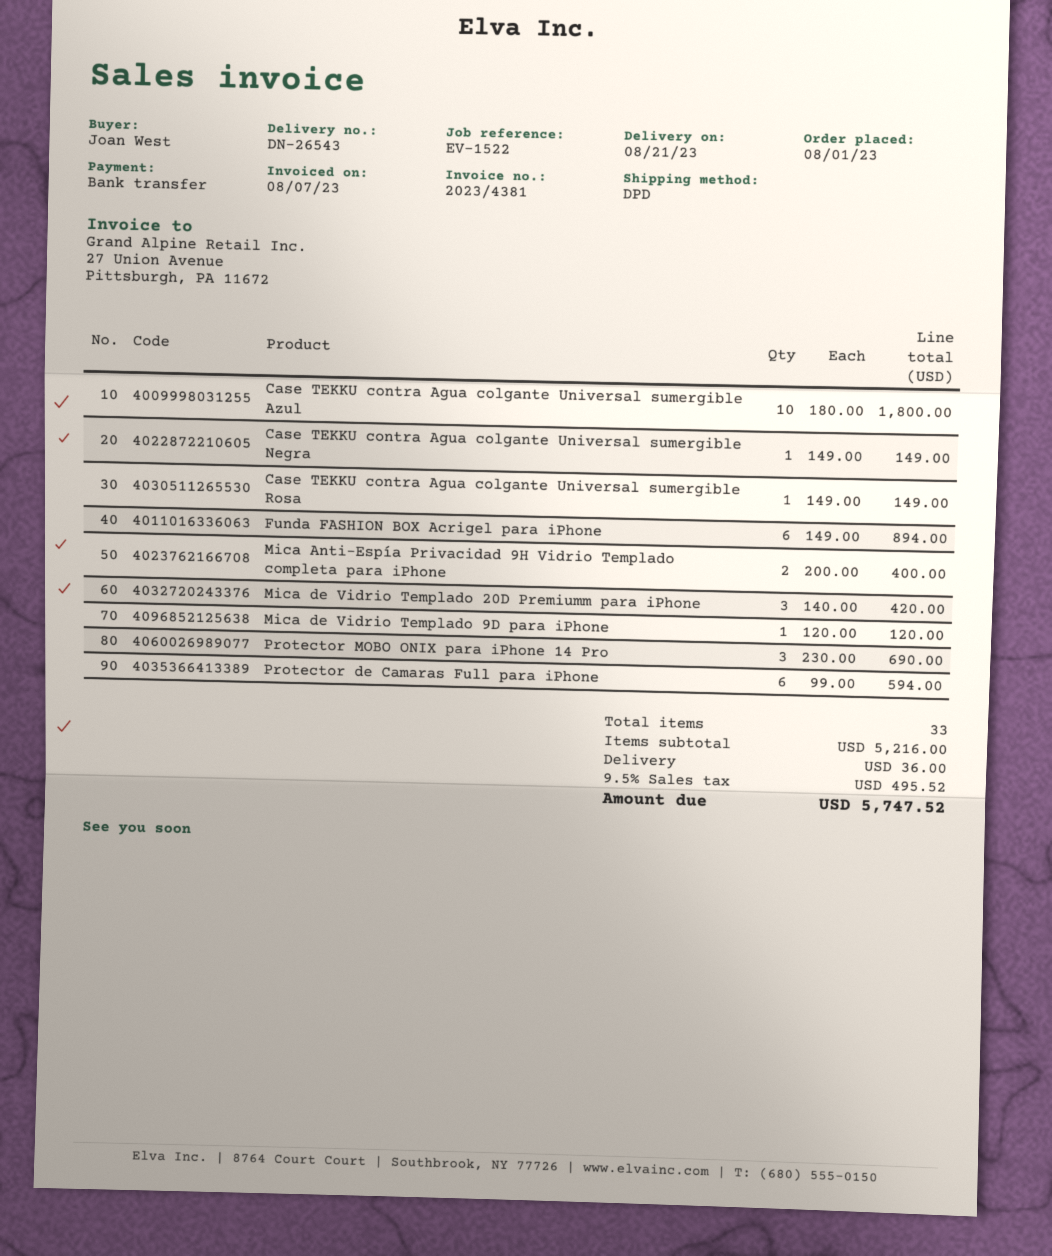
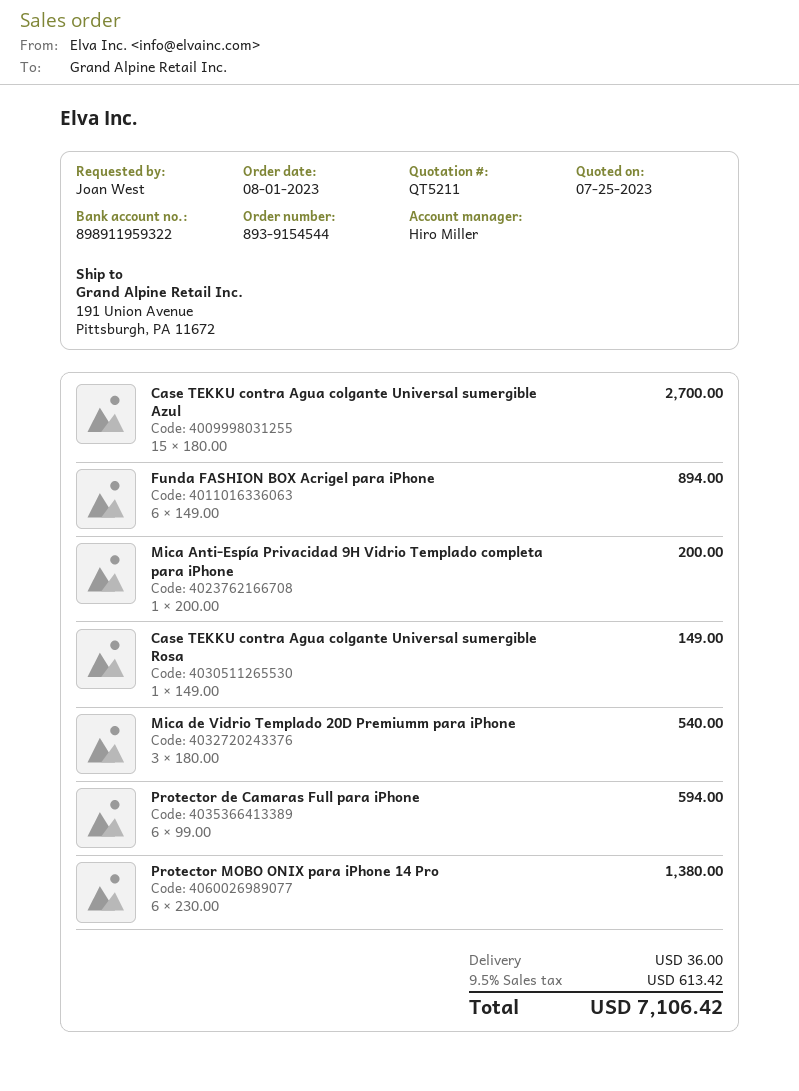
Case TEKKU contra Agua colgante Universal sumergible Azul: 10 x 180.00 = 1800.00 -> 15 x 180.00 = 2700.00
Case TEKKU contra Agua colgante Universal sumergible Negra: 1 x 149.00 = 149.00 -> none
Mica Anti-Espía Privacidad 9H Vidrio Templado completa para iPhone: 2 x 200.00 = 400.00 -> 1 x 200.00 = 200.00
Mica de Vidrio Templado 20D Premiumm para iPhone: 3 x 140.00 = 420.00 -> 3 x 180.00 = 540.00
Mica de Vidrio Templado 9D para iPhone: 1 x 120.00 = 120.00 -> none
Protector MOBO ONIX para iPhone 14 Pro: 3 x 230.00 = 690.00 -> 6 x 230.00 = 1380.00
tax: 9.5% = 495.52 -> 9.5% = 613.42
total: 5747.52 -> 7106.42

